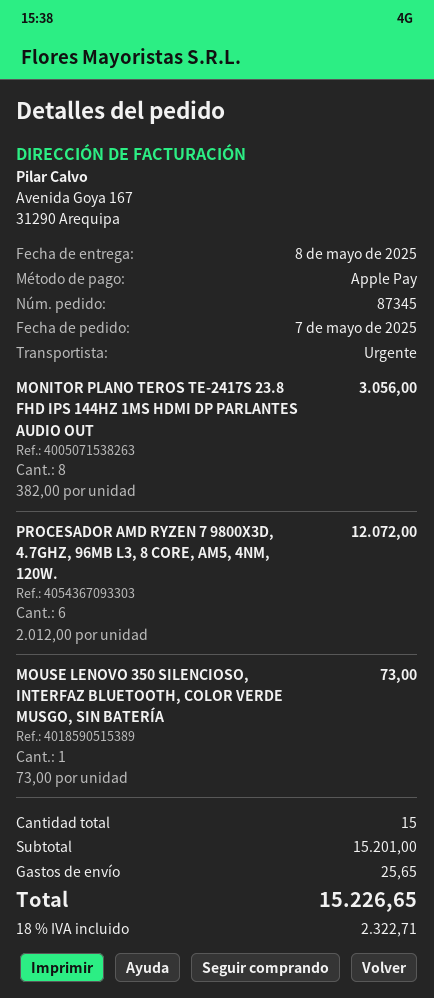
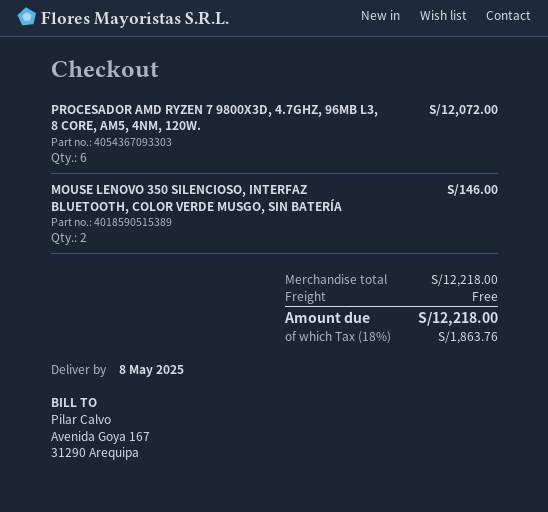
MONITOR PLANO TEROS TE-2417S 23.8 FHD IPS 144HZ 1MS HDMI DP PARLANTES AUDIO OUT: 8 for 3056.00 -> none
MOUSE LENOVO 350 SILENCIOSO, INTERFAZ BLUETOOTH, COLOR VERDE MUSGO, SIN BATERÍA: 1 for 73.00 -> 2 for 146.00
subtotal: 15201.00 -> 12218.00
shipping: 25.65 -> 0.00
tax: 18% = 2322.71 -> 18% = 1863.76
total: 15226.65 -> 12218.00

